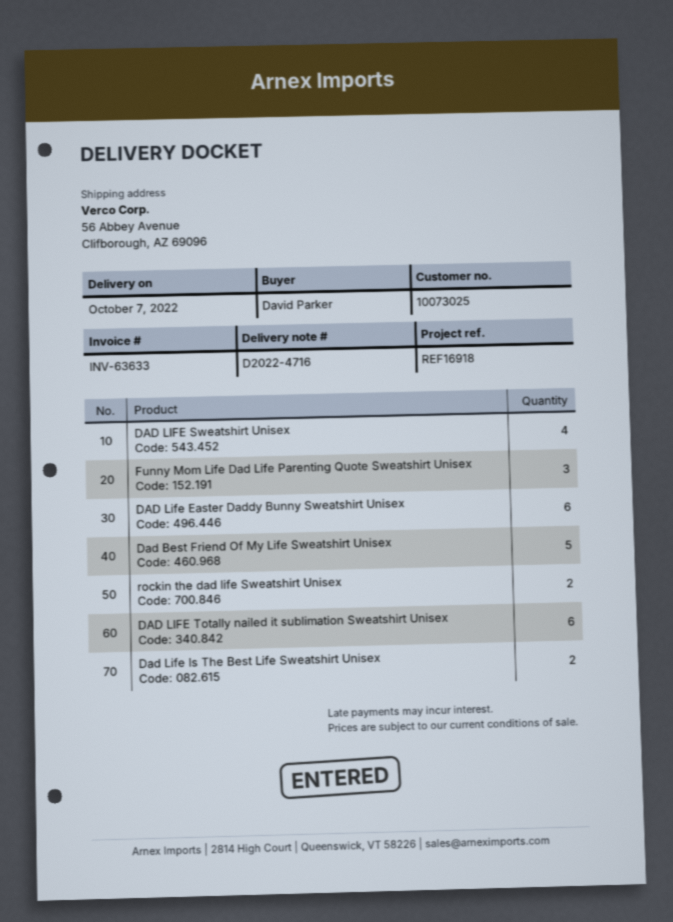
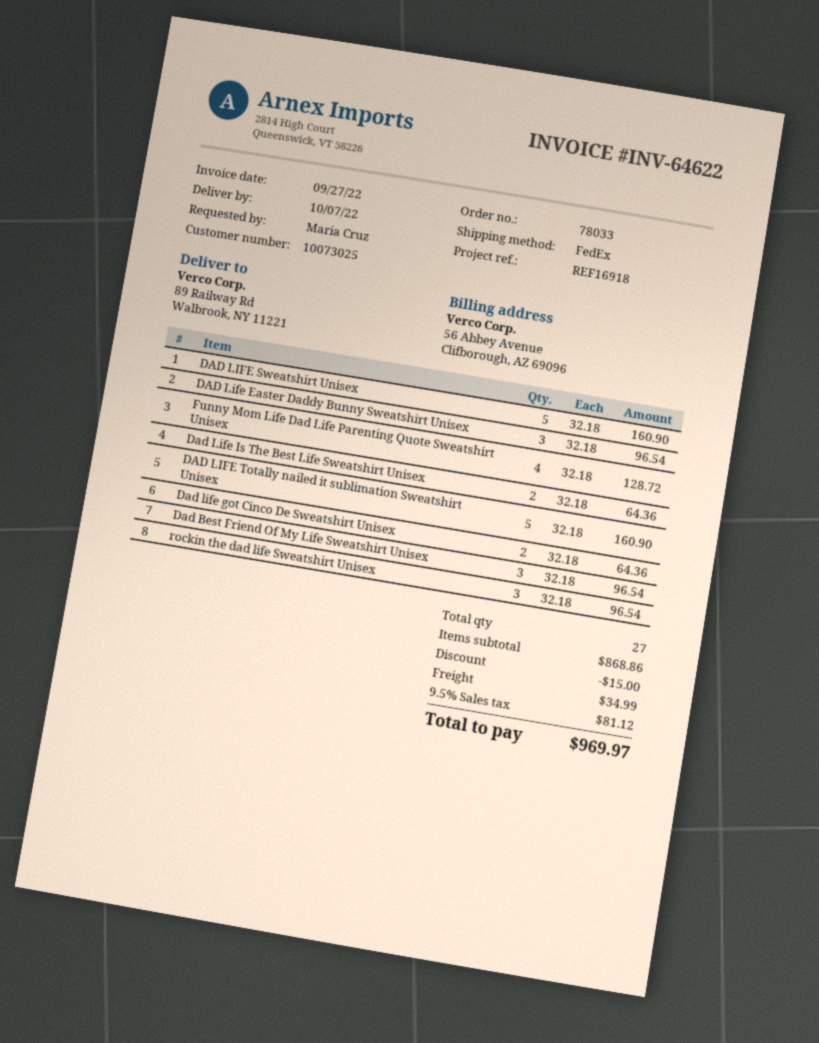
invoice number: INV-63633 -> INV-64622
ordered by: David Parker -> Maria Cruz
ship to: 56 Abbey Avenue, Clifborough, AZ 69096 -> 89 Railway Rd, Walbrook, NY 11221
DAD LIFE Sweatshirt Unisex: 4 -> 5
Funny Mom Life Dad Life Parenting Quote Sweatshirt Unisex: 3 -> 4
DAD Life Easter Daddy Bunny Sweatshirt Unisex: 6 -> 3
Dad Best Friend Of My Life Sweatshirt Unisex: 5 -> 3
rockin the dad life Sweatshirt Unisex: 2 -> 3
DAD LIFE Totally nailed it sublimation Sweatshirt Unisex: 6 -> 5
Dad life got Cinco De Sweatshirt Unisex: none -> 2

